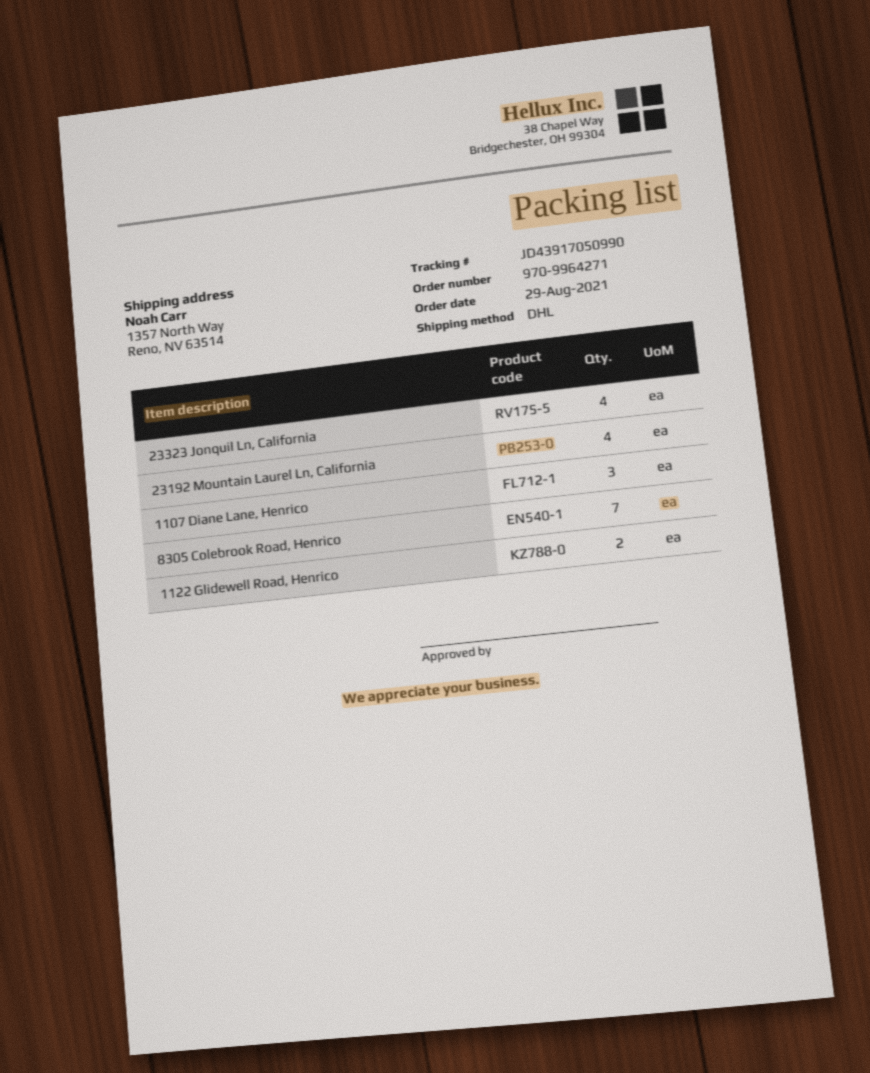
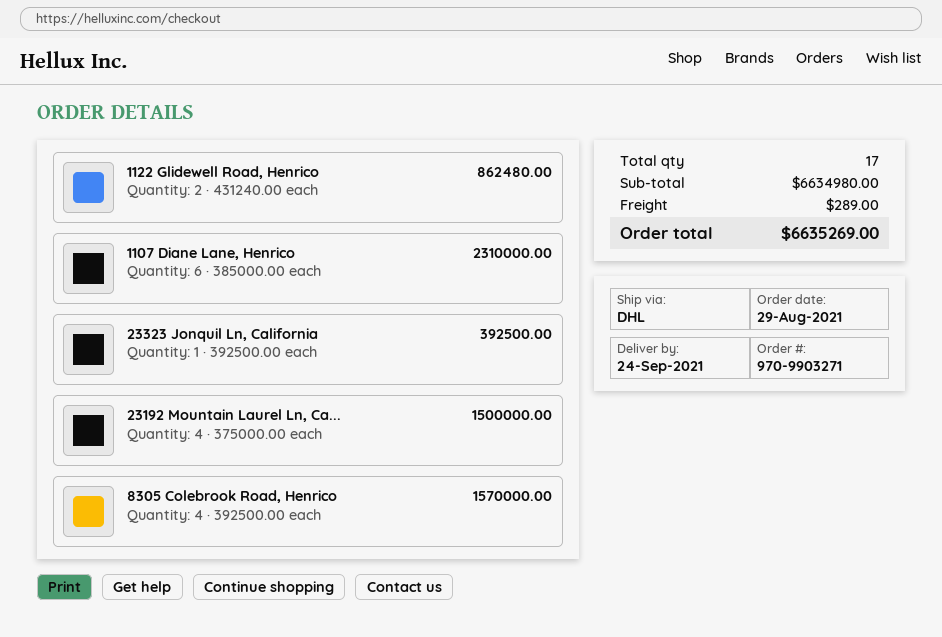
order number: 970-9964271 -> 970-9903271
23323 Jonquil Ln, California: 4 -> 1
1107 Diane Lane, Henrico: 3 -> 6
8305 Colebrook Road, Henrico: 7 -> 4

